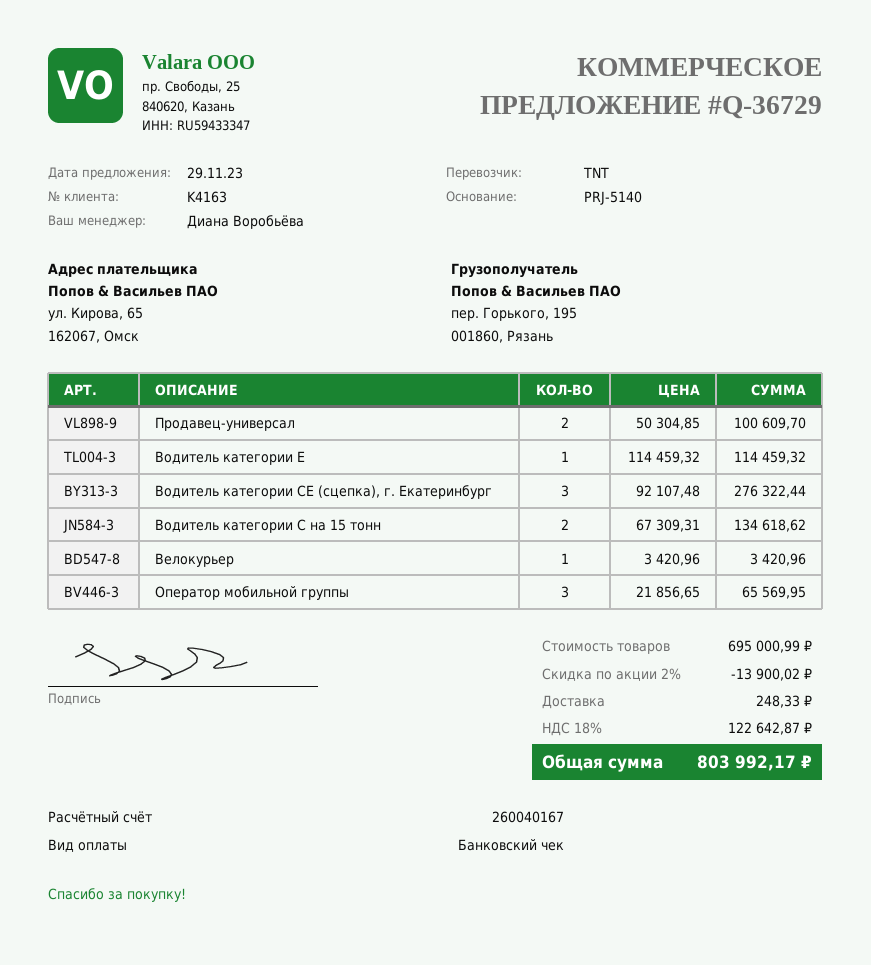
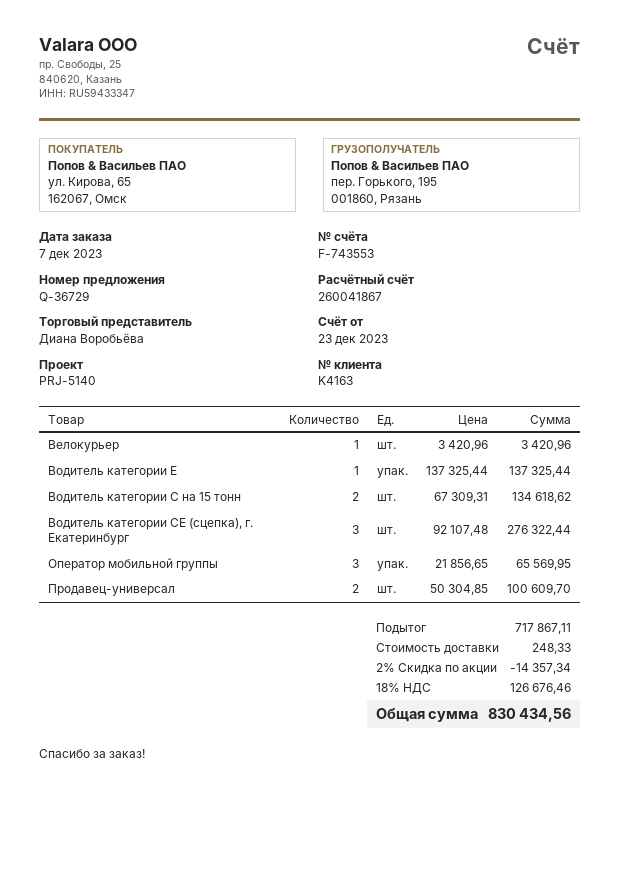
bank account: 260040167 -> 260041867
Водитель категории Е: 1 x 114459.32 = 114459.32 -> 1 x 137325.44 = 137325.44
subtotal: 695000.99 -> 717867.11
discount: 2% = 13900.02 -> 2% = 14357.34
tax: 18% = 122642.87 -> 18% = 126676.46
total: 803992.17 -> 830434.56

